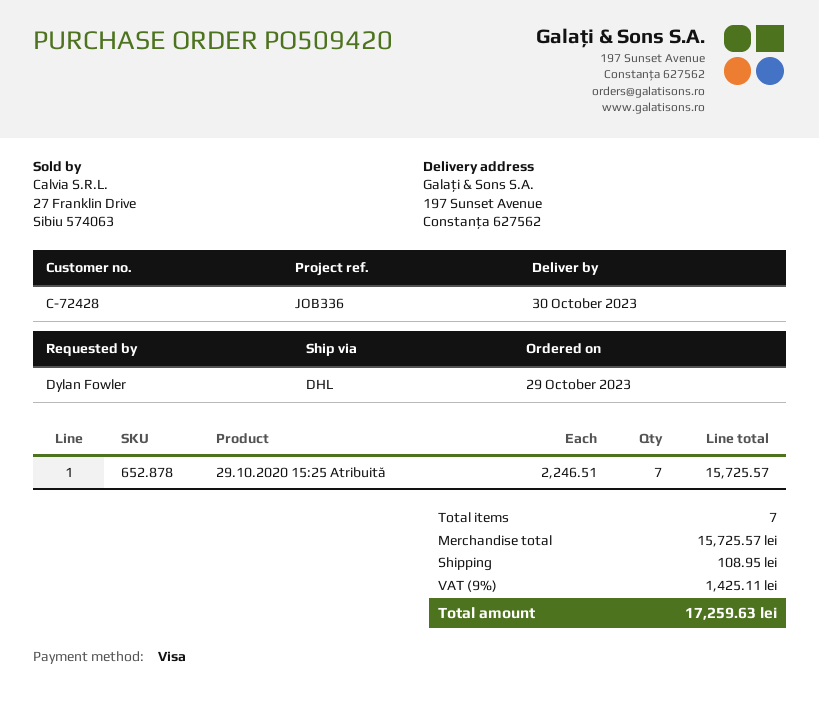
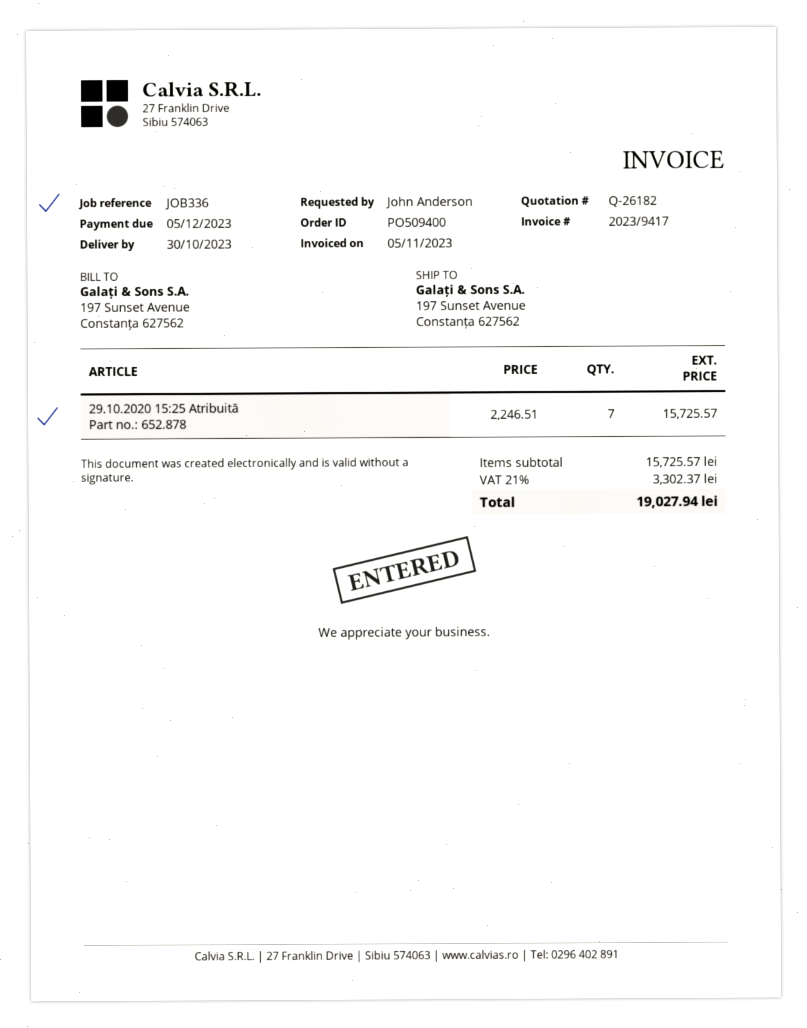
order number: PO509420 -> PO509400
ordered by: Dylan Fowler -> John Anderson
shipping: 108.95 -> none
tax: 9% = 1425.11 -> 21% = 3302.37
total: 17259.63 -> 19027.94

